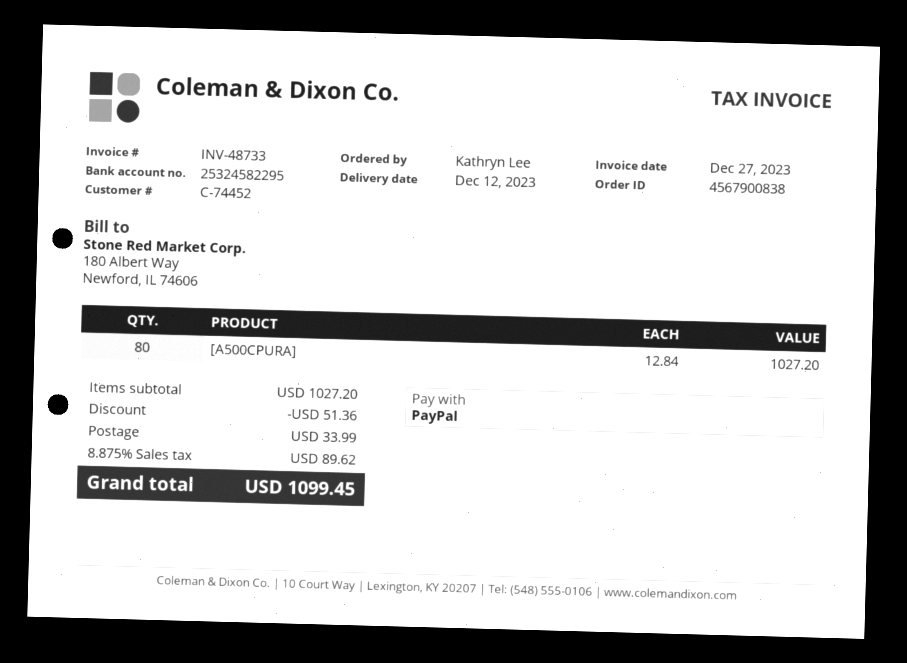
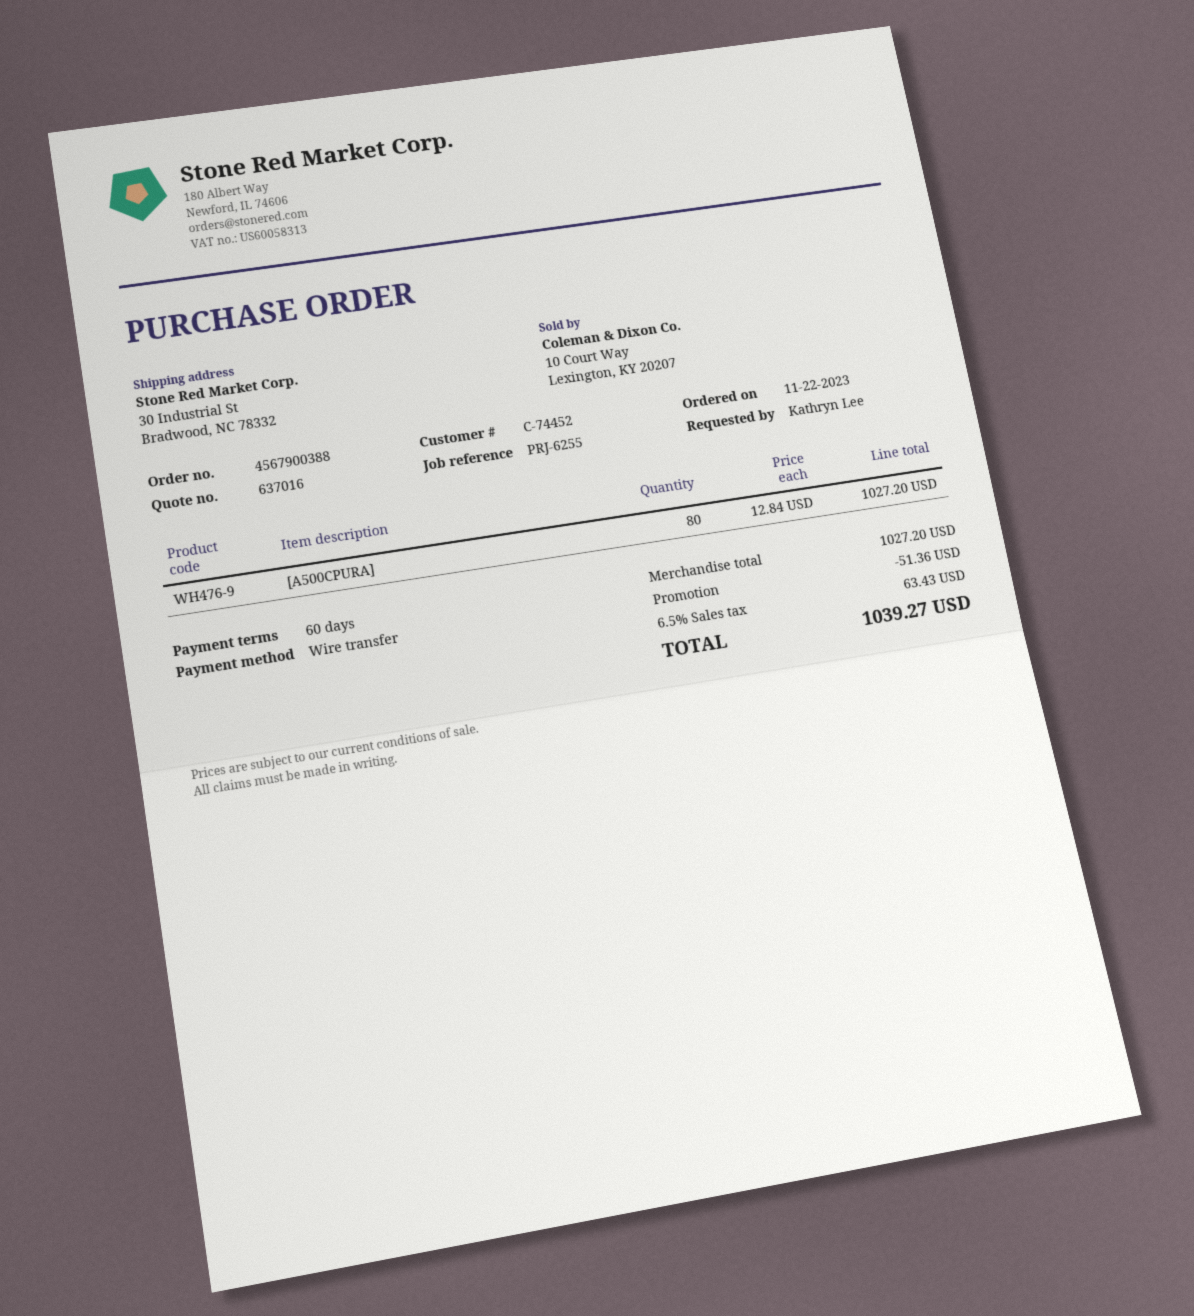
order number: 4567900838 -> 4567900388
payment method: PayPal -> bank transfer
shipping: 33.99 -> none
tax: 8.875% = 89.62 -> 6.5% = 63.43
total: 1099.45 -> 1039.27

